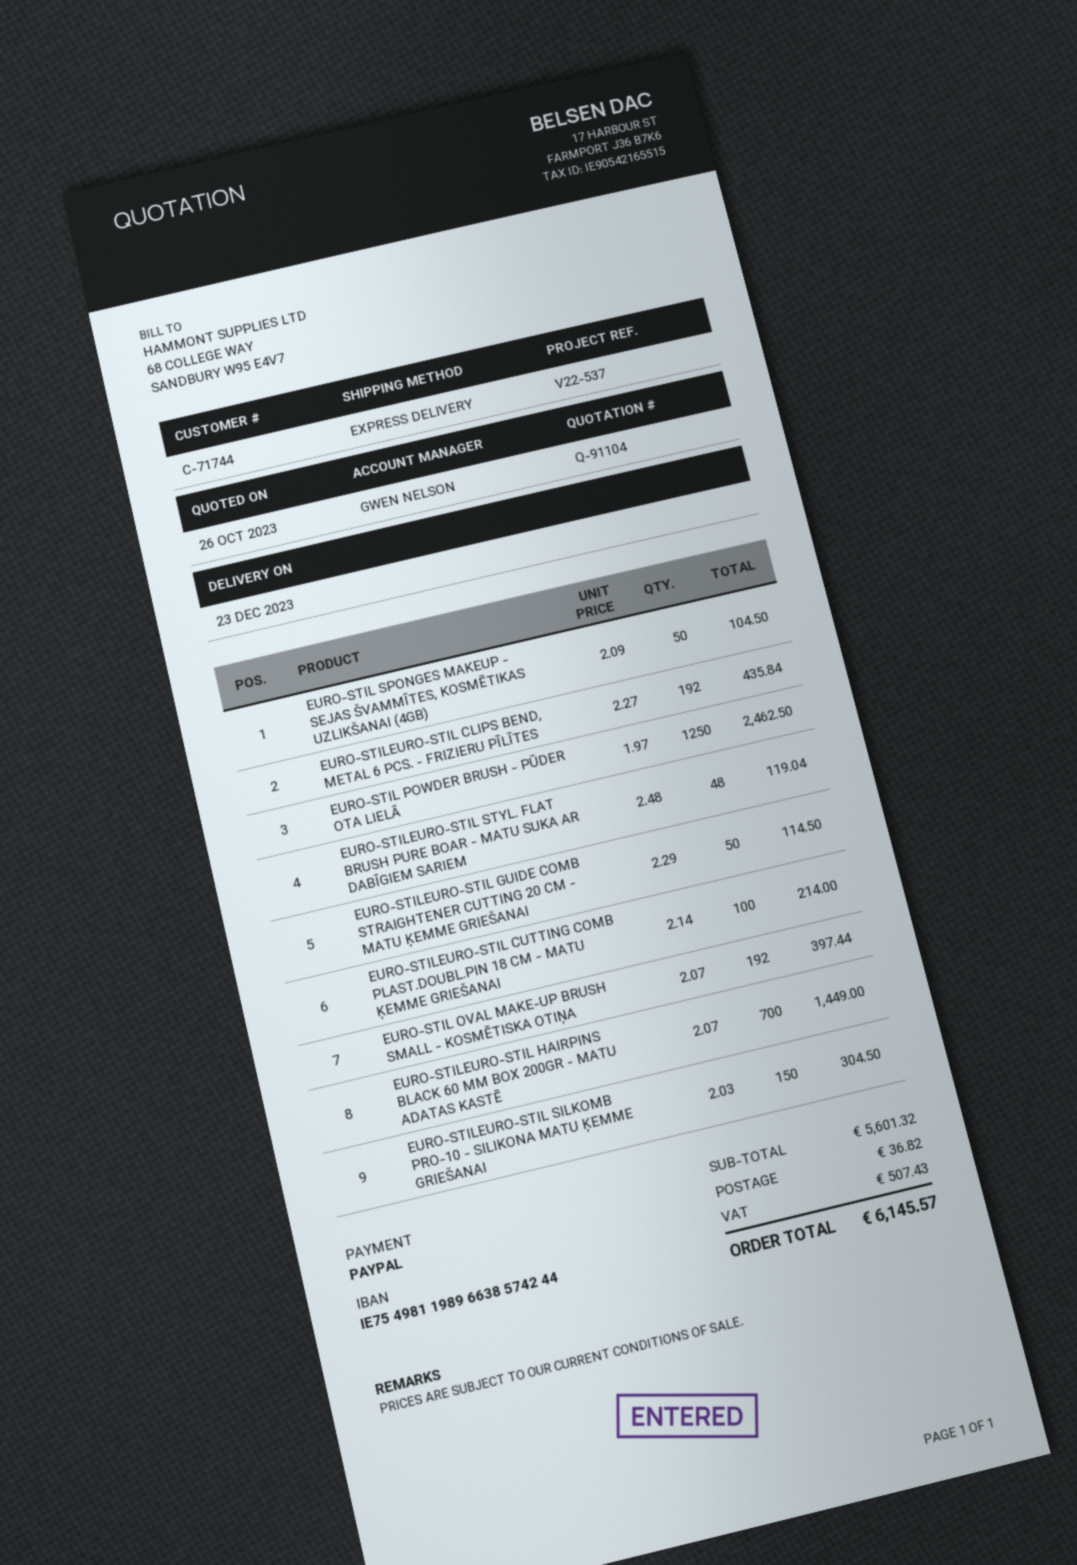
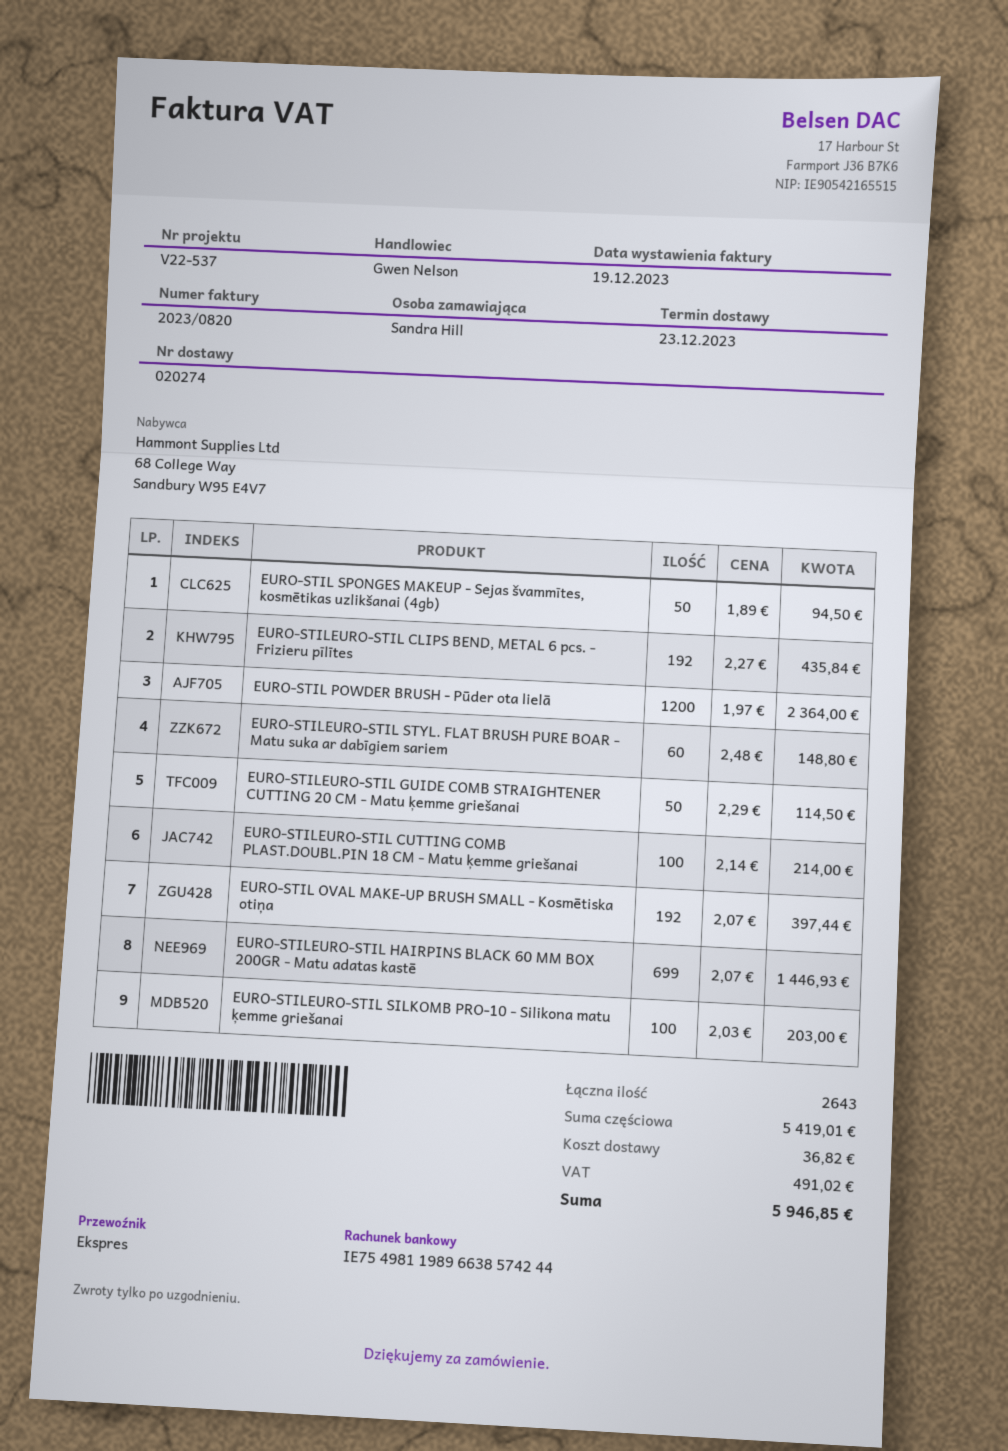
EURO-STIL SPONGES MAKEUP - SEJAS ŠVAMMĪTES, KOSMĒTIKAS UZLIKŠANAI (4GB): 50 x 2.09 = 104.50 -> 50 x 1.89 = 94.50
EURO-STIL POWDER BRUSH - PŪDER OTA LIELĀ: 1250 x 1.97 = 2462.50 -> 1200 x 1.97 = 2364.00
EURO-STILEURO-STIL STYL. FLAT BRUSH PURE BOAR - MATU SUKA AR DABĪGIEM SARIEM: 48 x 2.48 = 119.04 -> 60 x 2.48 = 148.80
EURO-STILEURO-STIL HAIRPINS BLACK 60 MM BOX 200GR - MATU ADATAS KASTĒ: 700 x 2.07 = 1449.00 -> 699 x 2.07 = 1446.93
EURO-STILEURO-STIL SILKOMB PRO-10 - SILIKONA MATU ĶEMME GRIEŠANAI: 150 x 2.03 = 304.50 -> 100 x 2.03 = 203.00
subtotal: 5601.32 -> 5419.01
tax: 507.43 -> 491.02
total: 6145.57 -> 5946.85

